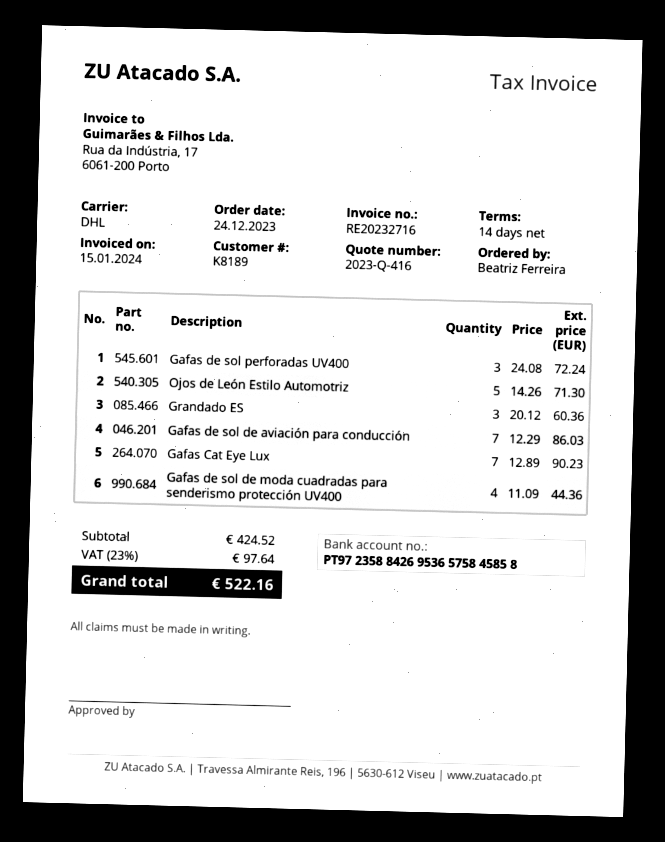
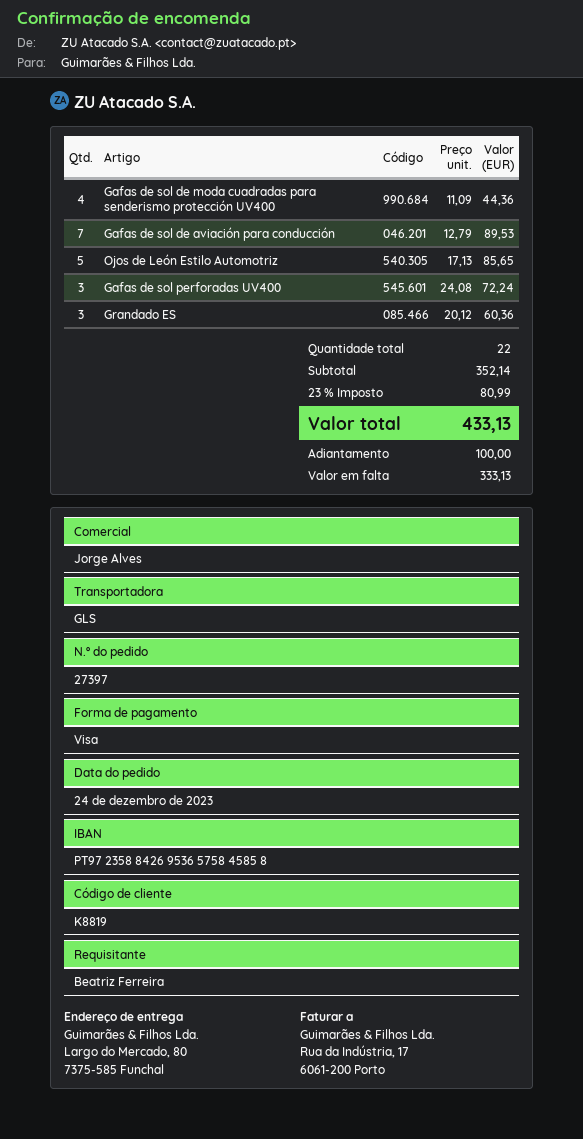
customer number: K8189 -> K8819
shipping method: DHL -> GLS
Ojos de León Estilo Automotriz: 5 x 14.26 = 71.30 -> 5 x 17.13 = 85.65
Gafas de sol de aviación para conducción: 7 x 12.29 = 86.03 -> 7 x 12.79 = 89.53
Gafas Cat Eye Lux: 7 x 12.89 = 90.23 -> none
subtotal: 424.52 -> 352.14
tax: 23% = 97.64 -> 23% = 80.99
total: 522.16 -> 433.13

